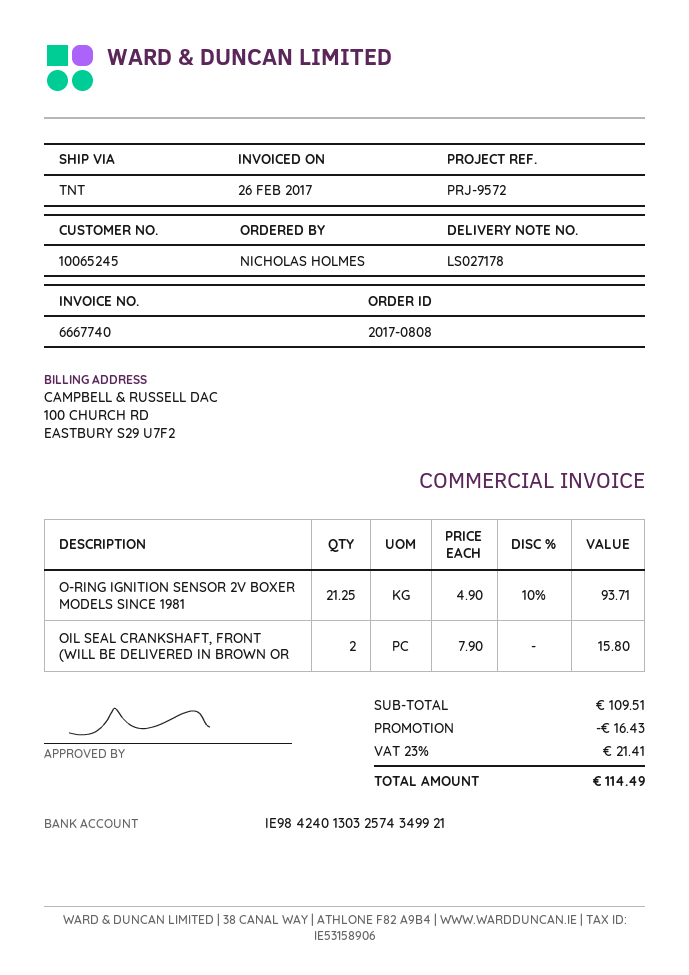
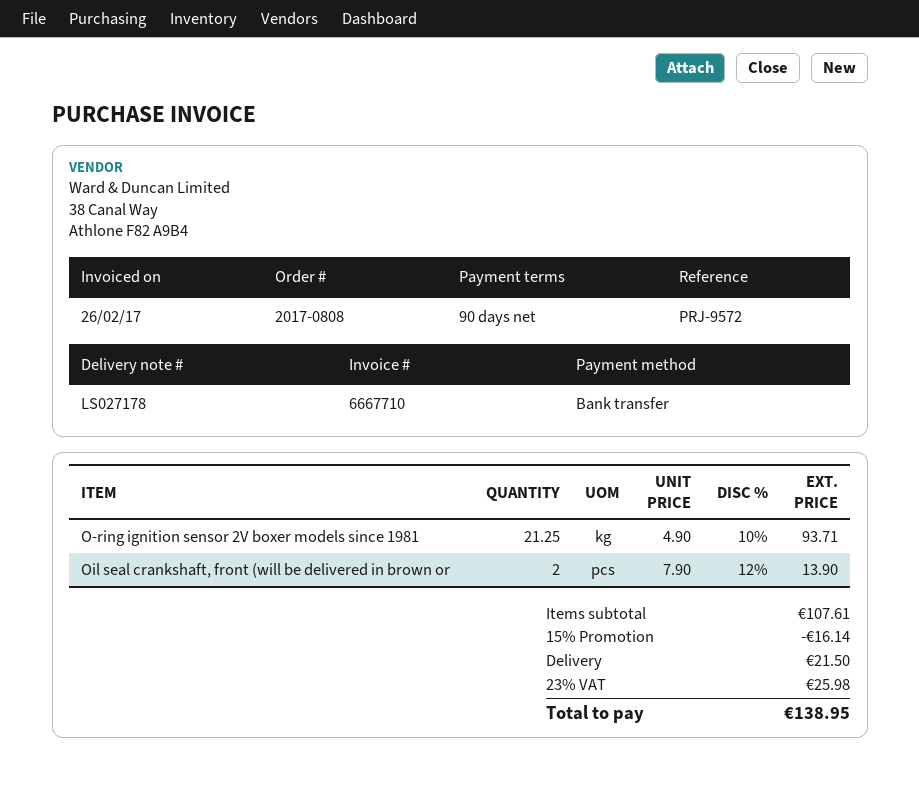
invoice number: 6667740 -> 6667710
OIL SEAL CRANKSHAFT, FRONT (WILL BE DELIVERED IN BROWN OR: 2 x 7.90 = 15.80 -> 2 x 7.90 - 12% = 13.90
subtotal: 109.51 -> 107.61
discount: 16.43 -> 16.14
shipping: none -> 21.50
tax: 23% = 21.41 -> 23% = 25.98
total: 114.49 -> 138.95

